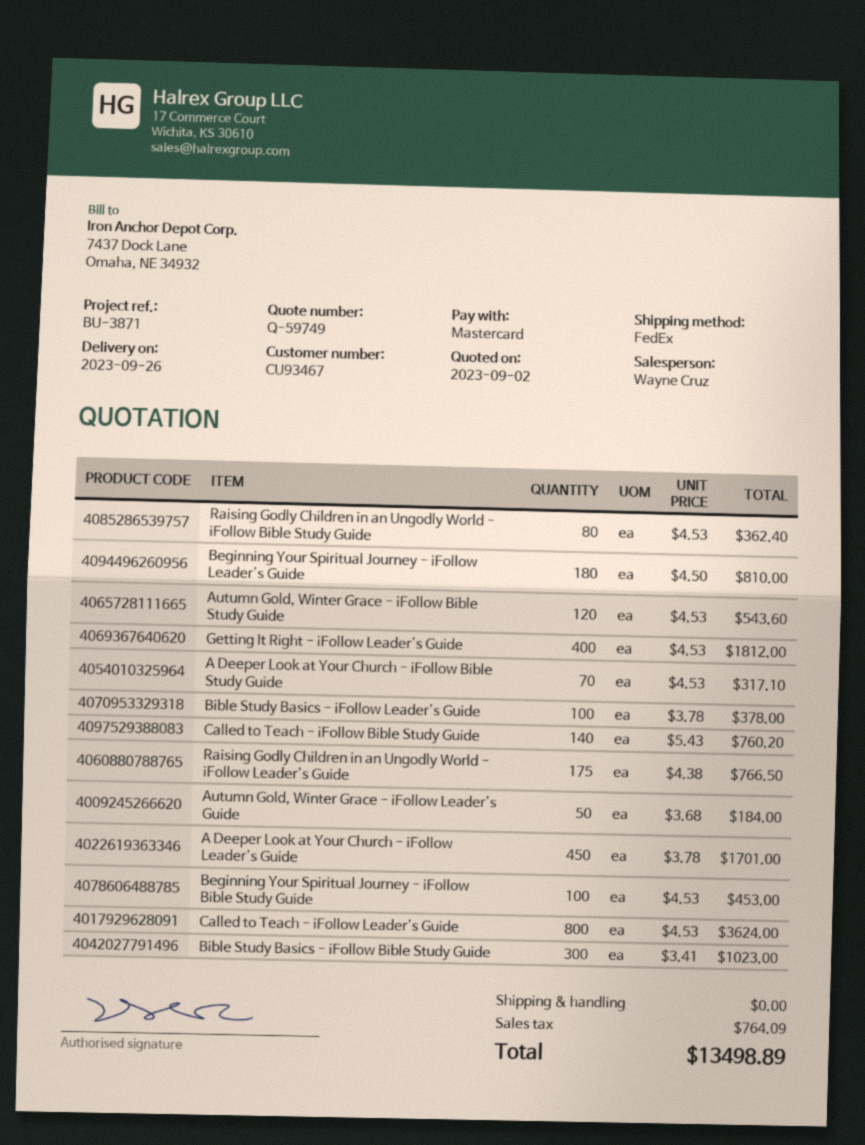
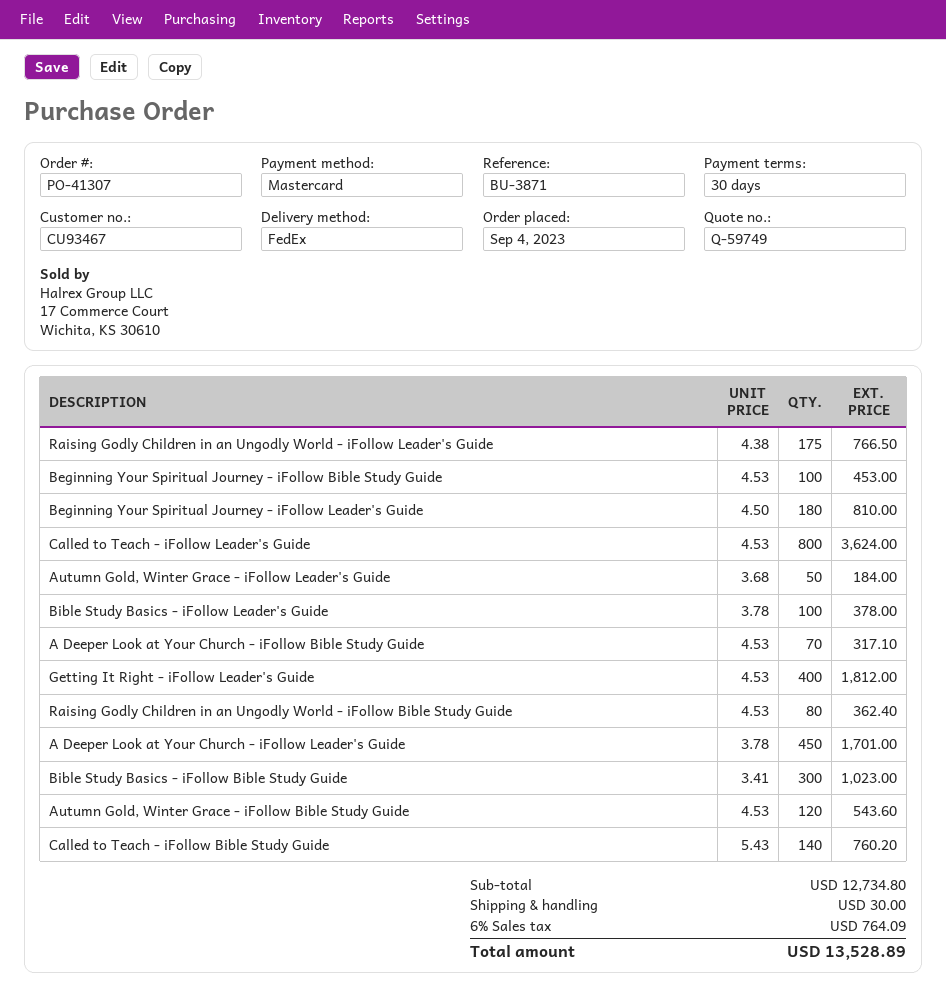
shipping: 0.00 -> 30.00
total: 13498.89 -> 13528.89

